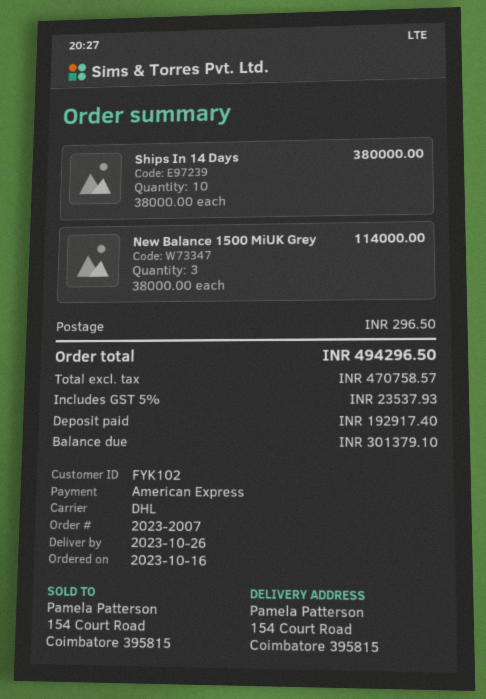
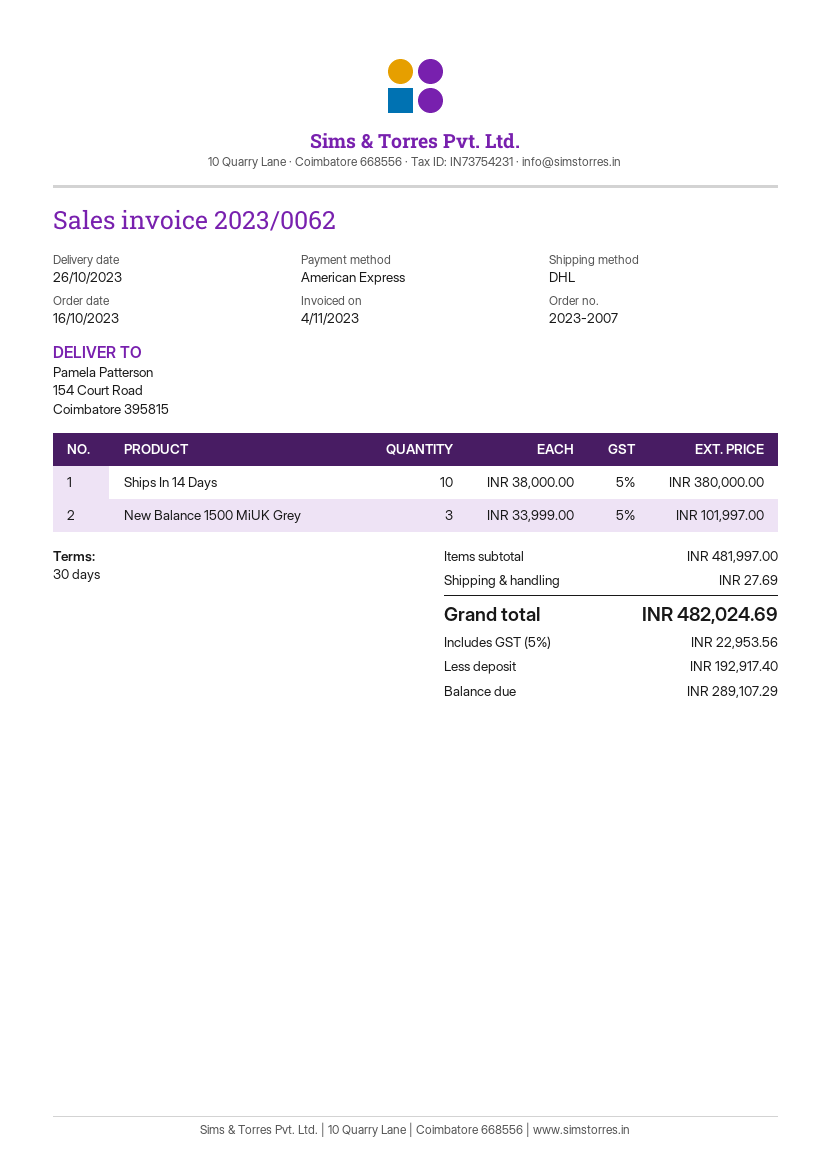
New Balance 1500 MiUK Grey: 3 x 38000.00 = 114000.00 -> 3 x 33999.00 = 101997.00
shipping: 296.50 -> 27.69
tax: 5% = 23537.93 -> 5% = 22953.56
total: 494296.50 -> 482024.69
balance: 301379.10 -> 289107.29

